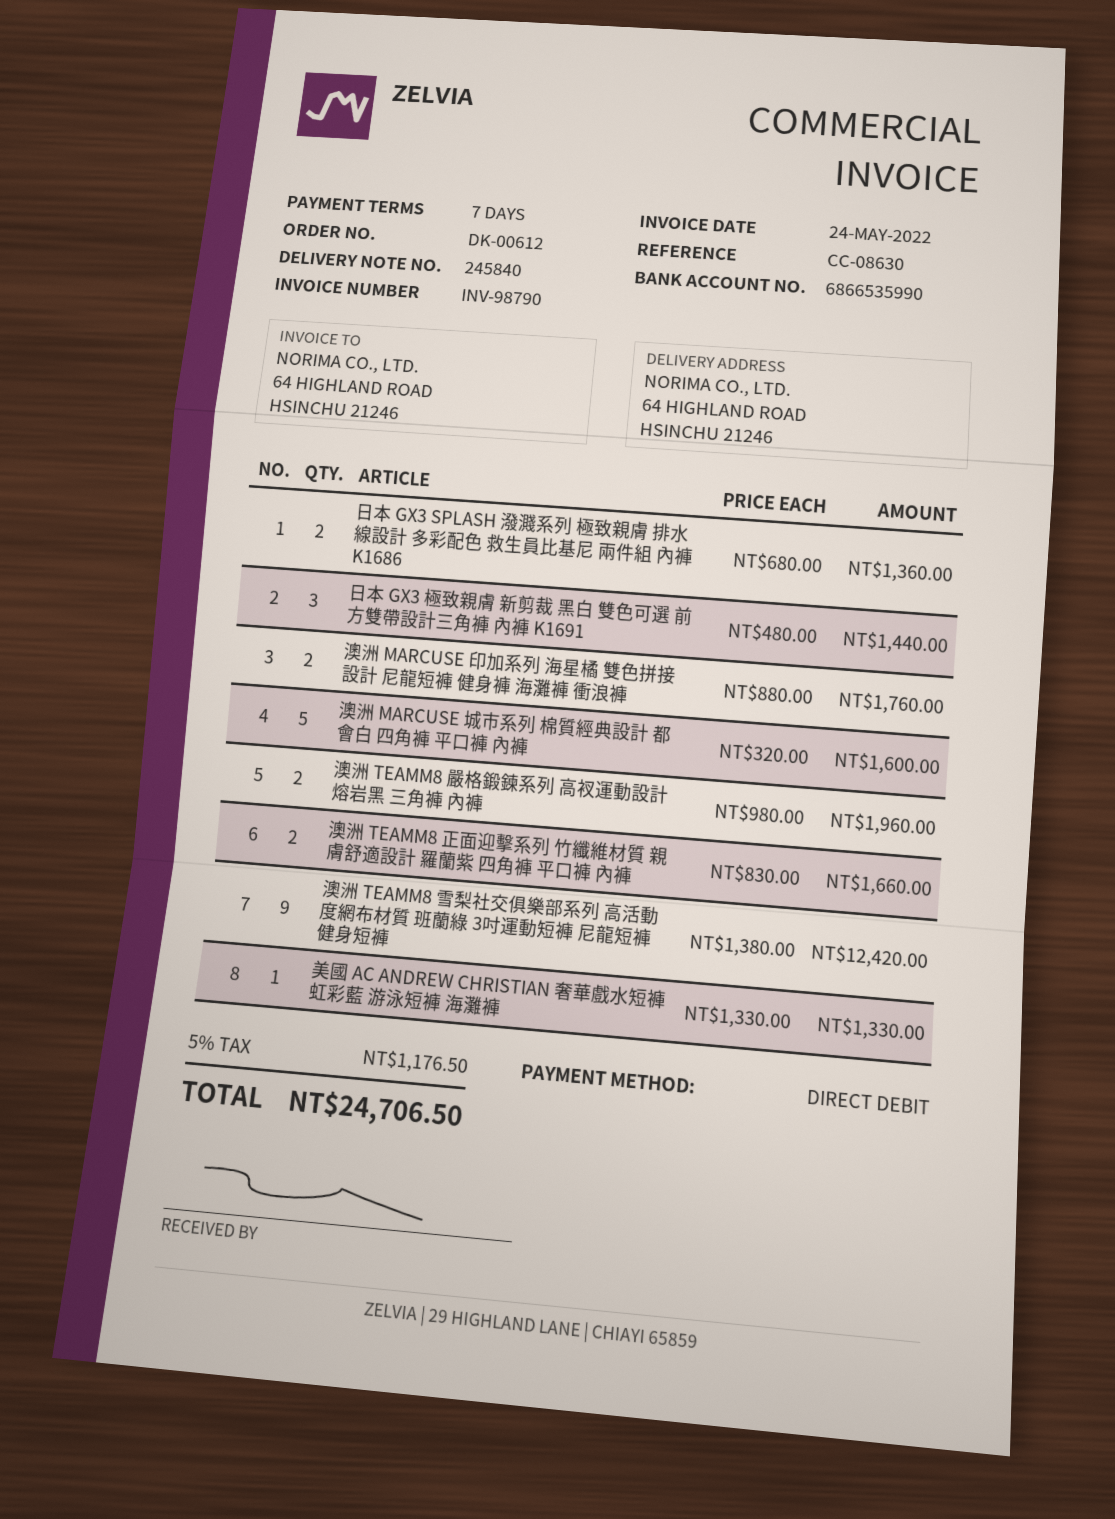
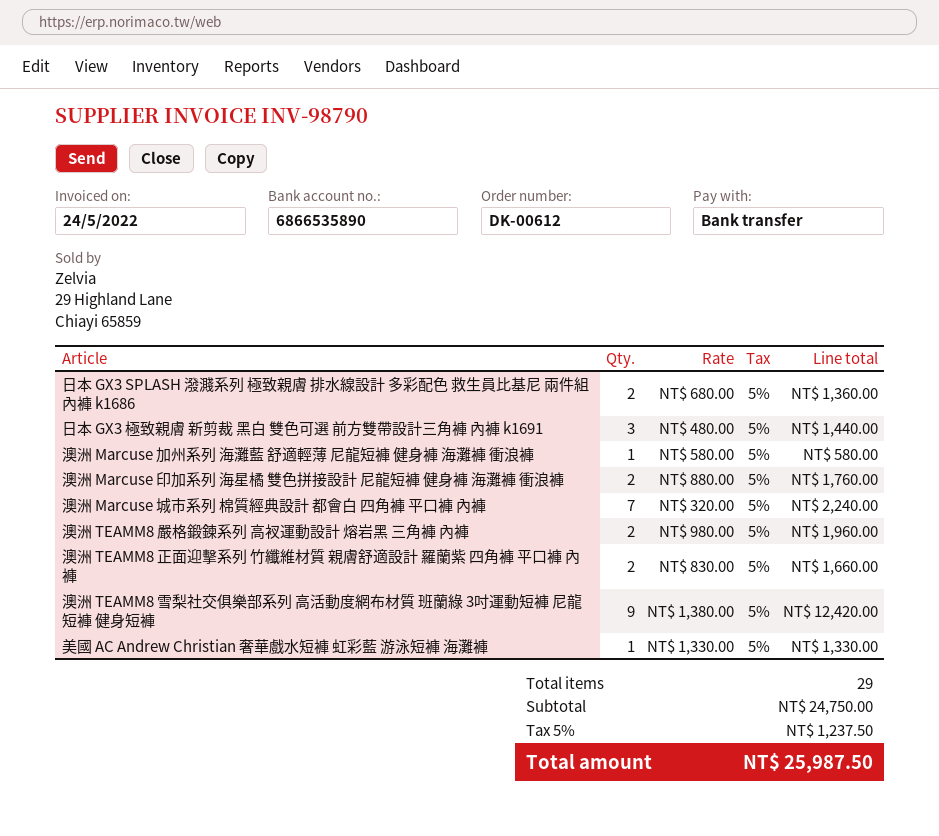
payment method: direct debit -> bank transfer
bank account: 6866535990 -> 6866535890
澳洲 MARCUSE 城市系列 棉質經典設計 都會白 四角褲 平口褲 內褲: 5 x 320.00 = 1600.00 -> 7 x 320.00 = 2240.00
澳洲 Marcuse 加州系列 海灘藍 舒適輕薄 尼龍短褲 健身褲 海灘褲 衝浪褲: none -> 1 x 580.00 = 580.00
tax: 5% = 1176.50 -> 5% = 1237.50
total: 24706.50 -> 25987.50

